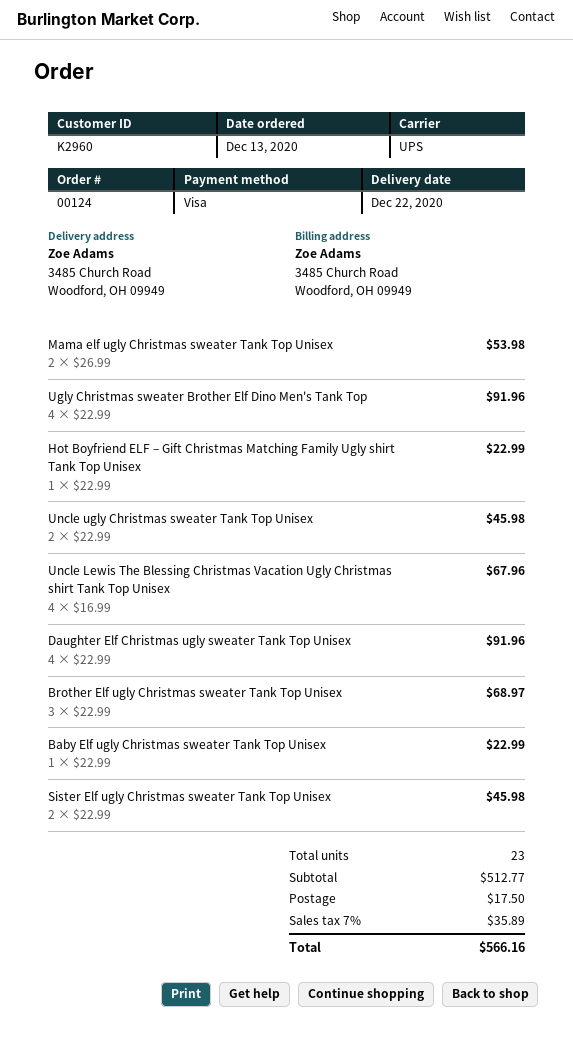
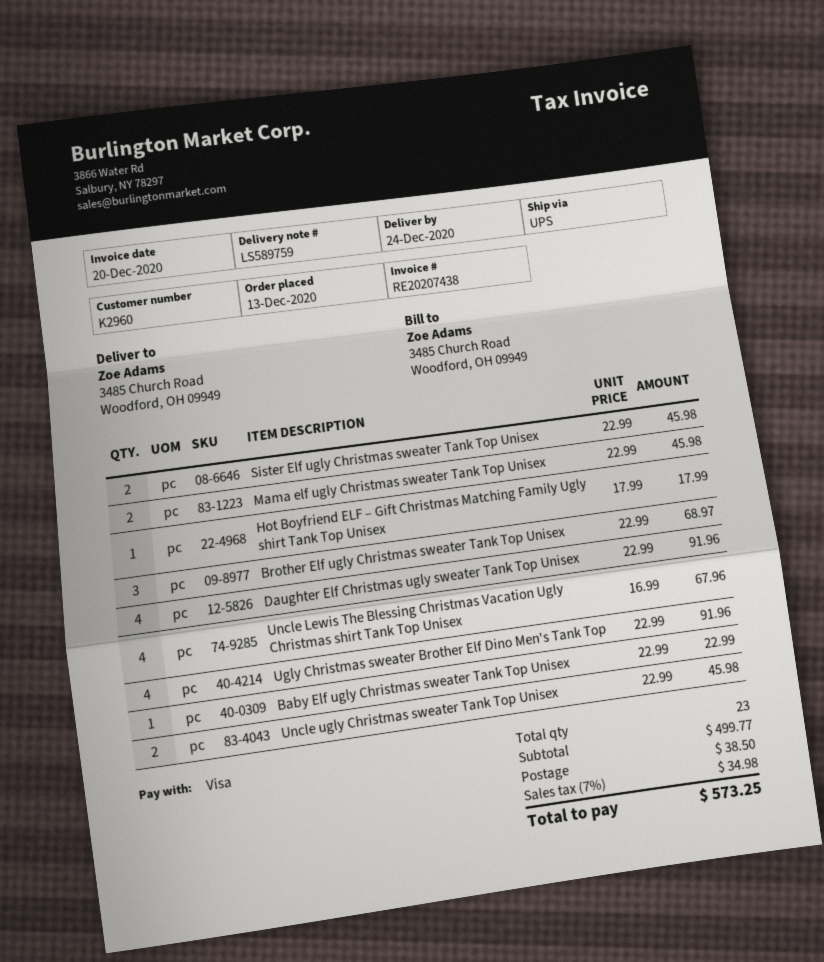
delivery date: 2020-12-22 -> 2020-12-24
Mama elf ugly Christmas sweater Tank Top Unisex: 2 x 26.99 = 53.98 -> 2 x 22.99 = 45.98
Hot Boyfriend ELF – Gift Christmas Matching Family Ugly shirt Tank Top Unisex: 1 x 22.99 = 22.99 -> 1 x 17.99 = 17.99
subtotal: 512.77 -> 499.77
shipping: 17.50 -> 38.50
tax: 7% = 35.89 -> 7% = 34.98
total: 566.16 -> 573.25

